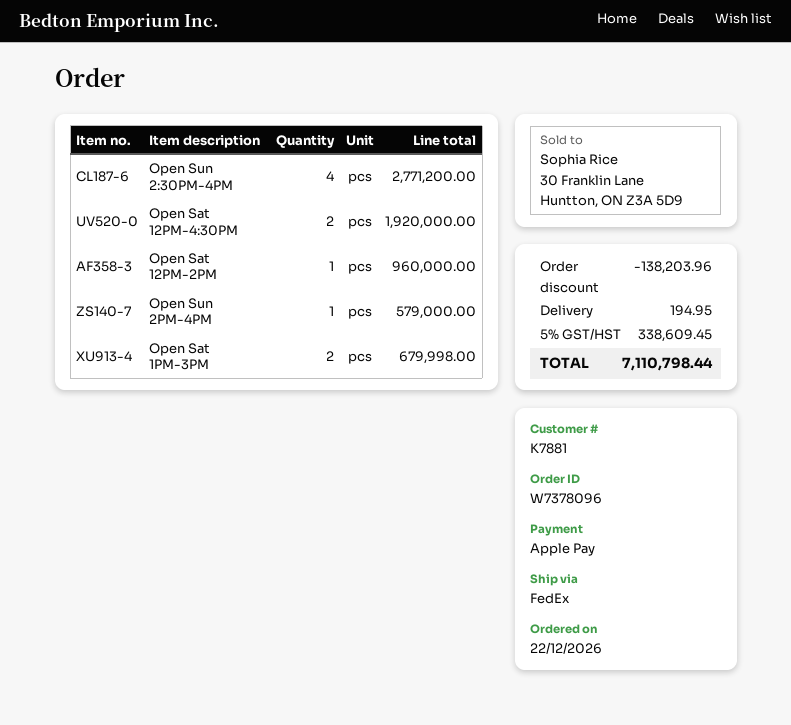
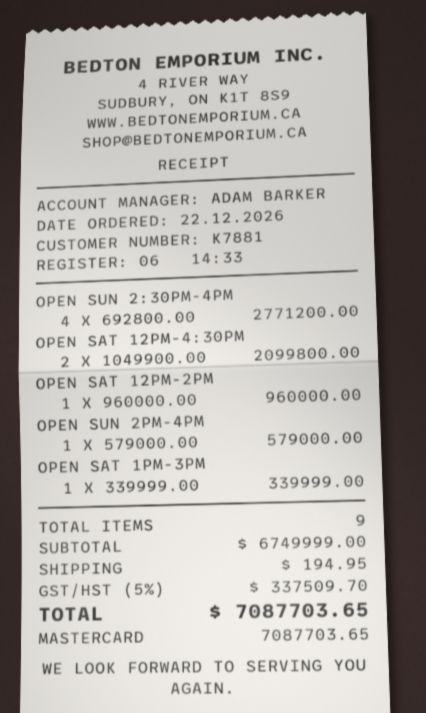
payment method: Apple Pay -> Mastercard
Open Sat 12PM-4:30PM: 2 for 1920000.00 -> 2 for 2099800.00
Open Sat 1PM-3PM: 2 for 679998.00 -> 1 for 339999.00
discount: 138203.96 -> none
tax: 5% = 338609.45 -> 5% = 337509.70
total: 7110798.44 -> 7087703.65

